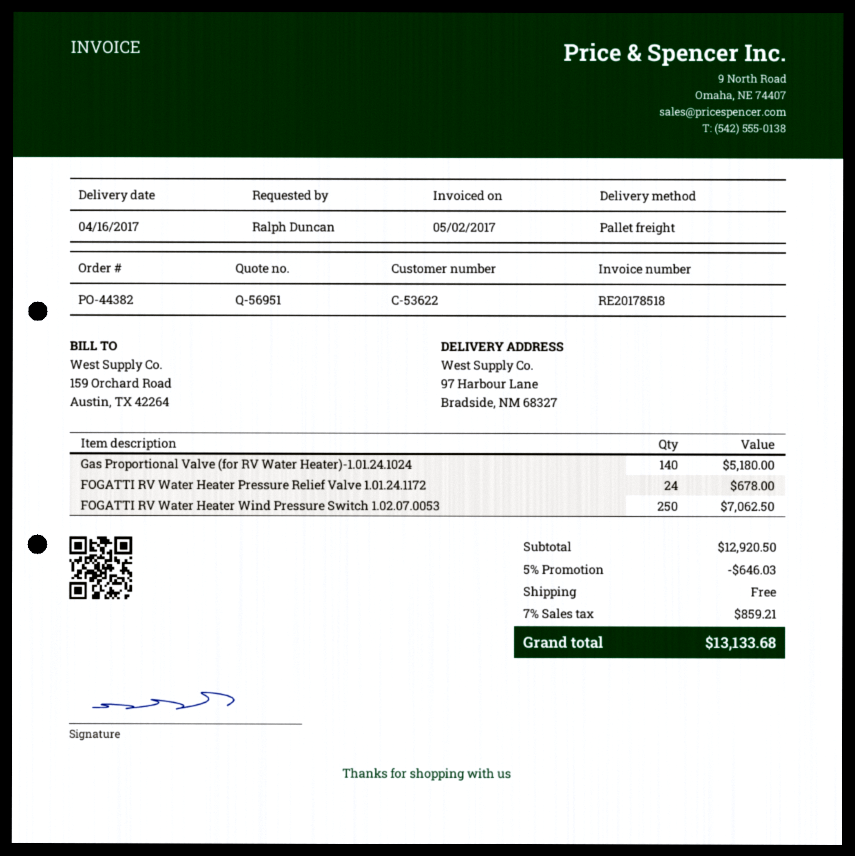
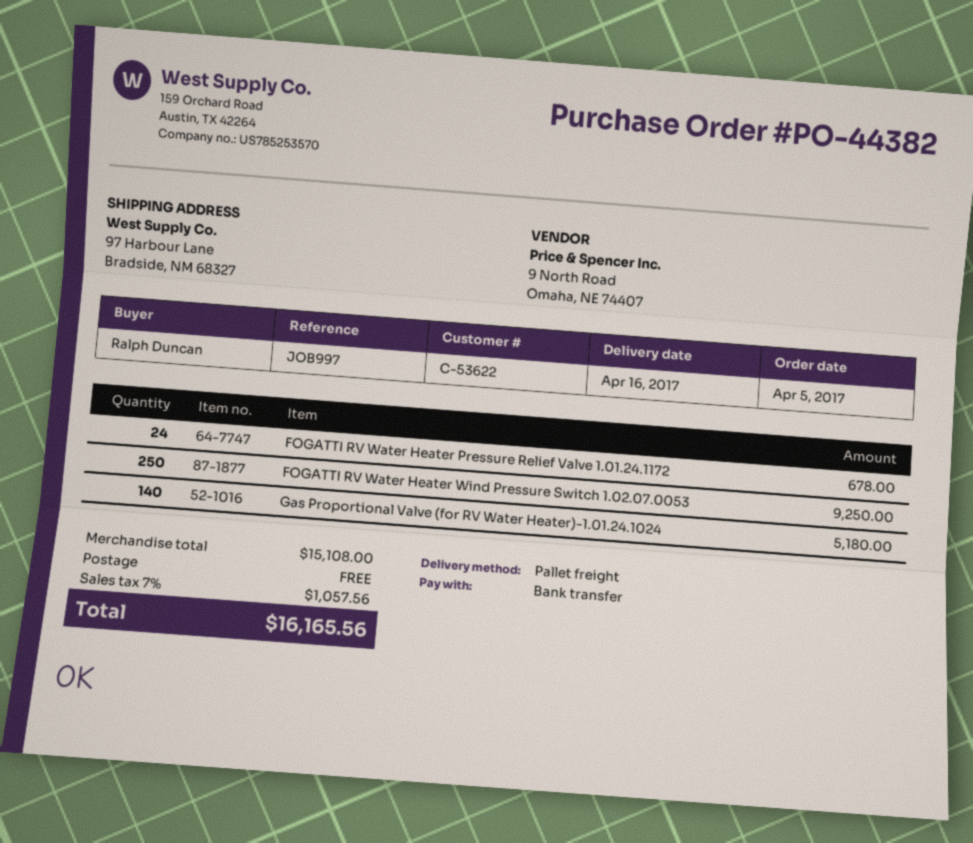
FOGATTI RV Water Heater Wind Pressure Switch 1.02.07.0053: 250 for 7062.50 -> 250 for 9250.00
subtotal: 12920.50 -> 15108.00
discount: 5% = 646.03 -> none
tax: 7% = 859.21 -> 7% = 1057.56
total: 13133.68 -> 16165.56

